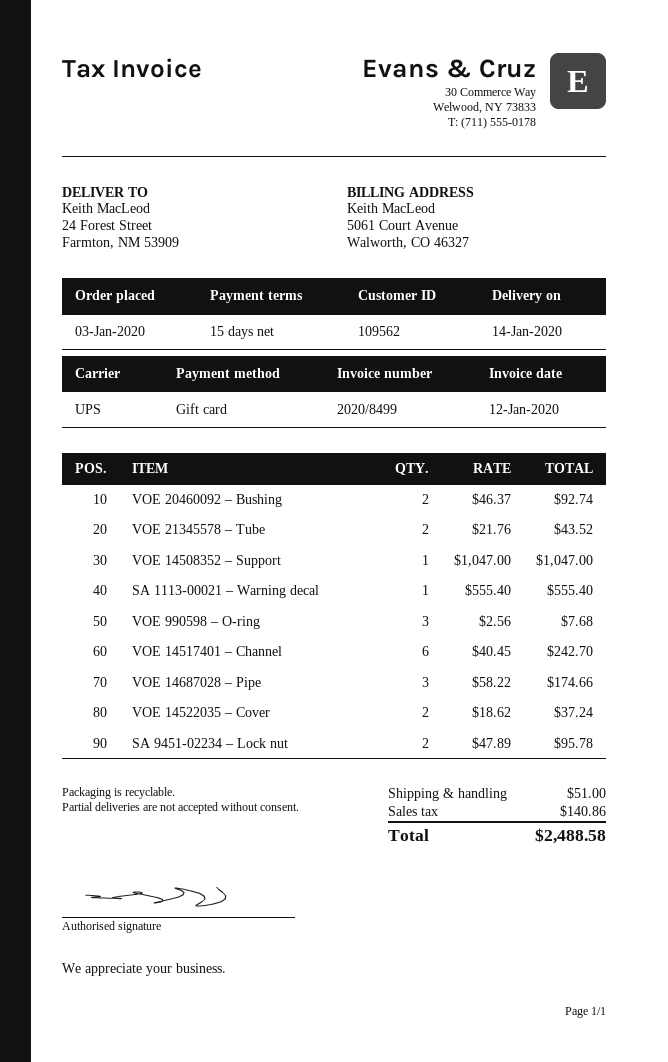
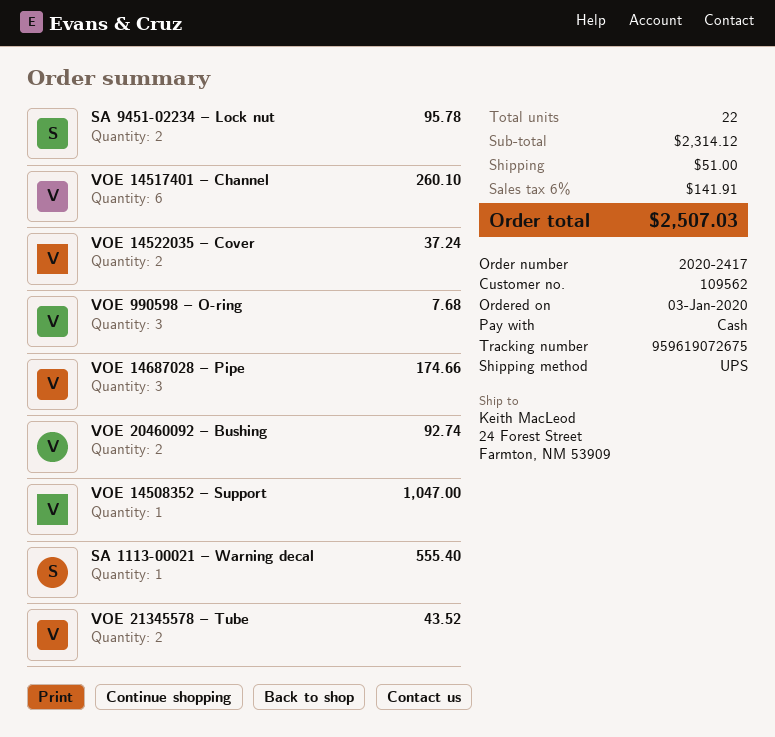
payment method: gift card -> cash
VOE 14517401 – Channel: 6 for 242.70 -> 6 for 260.10
tax: 140.86 -> 141.91
total: 2488.58 -> 2507.03

